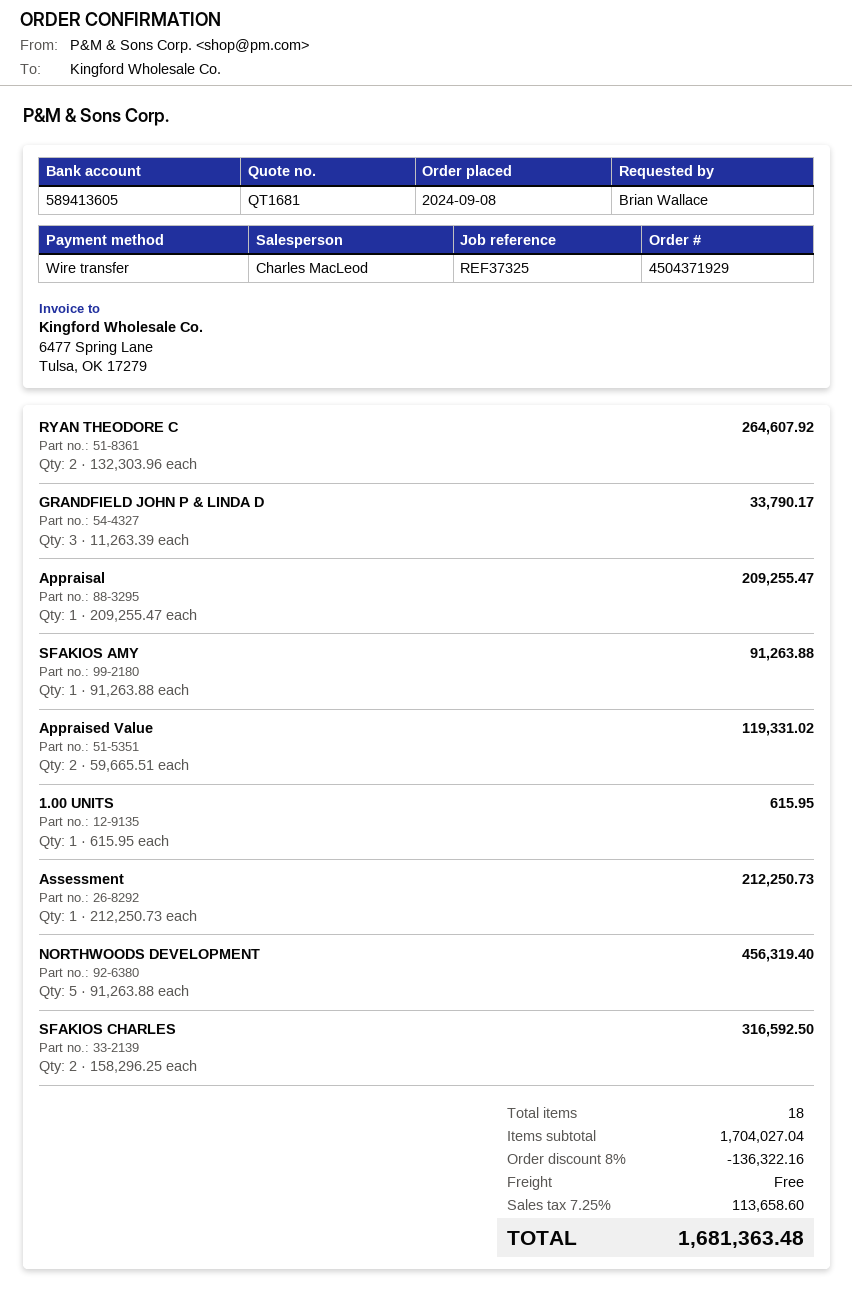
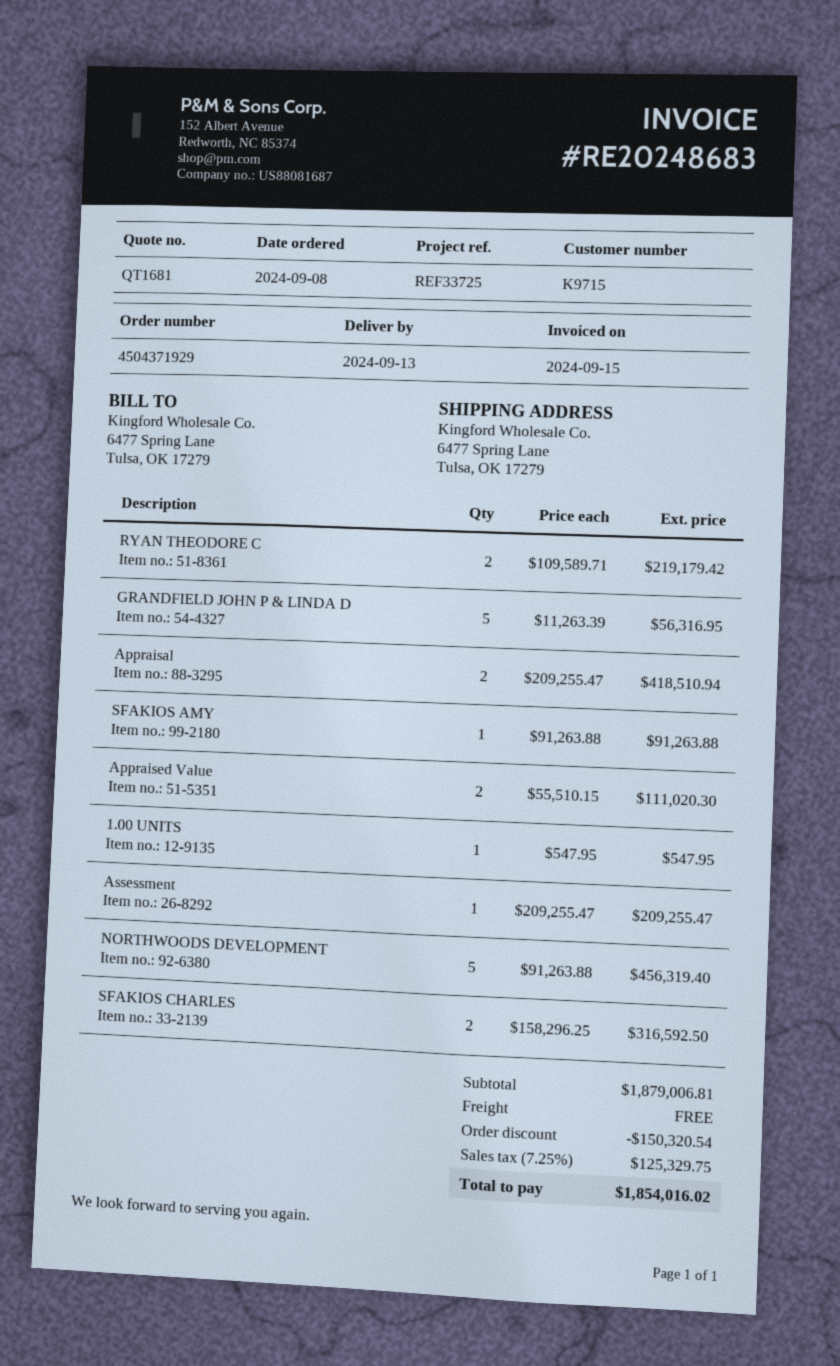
reference: REF37325 -> REF33725
RYAN THEODORE C: 2 x 132303.96 = 264607.92 -> 2 x 109589.71 = 219179.42
GRANDFIELD JOHN P & LINDA D: 3 x 11263.39 = 33790.17 -> 5 x 11263.39 = 56316.95
Appraisal: 1 x 209255.47 = 209255.47 -> 2 x 209255.47 = 418510.94
Appraised Value: 2 x 59665.51 = 119331.02 -> 2 x 55510.15 = 111020.30
1.00 UNITS: 1 x 615.95 = 615.95 -> 1 x 547.95 = 547.95
Assessment: 1 x 212250.73 = 212250.73 -> 1 x 209255.47 = 209255.47
subtotal: 1704027.04 -> 1879006.81
discount: 136322.16 -> 150320.54
tax: 7.25% = 113658.60 -> 7.25% = 125329.75
total: 1681363.48 -> 1854016.02

